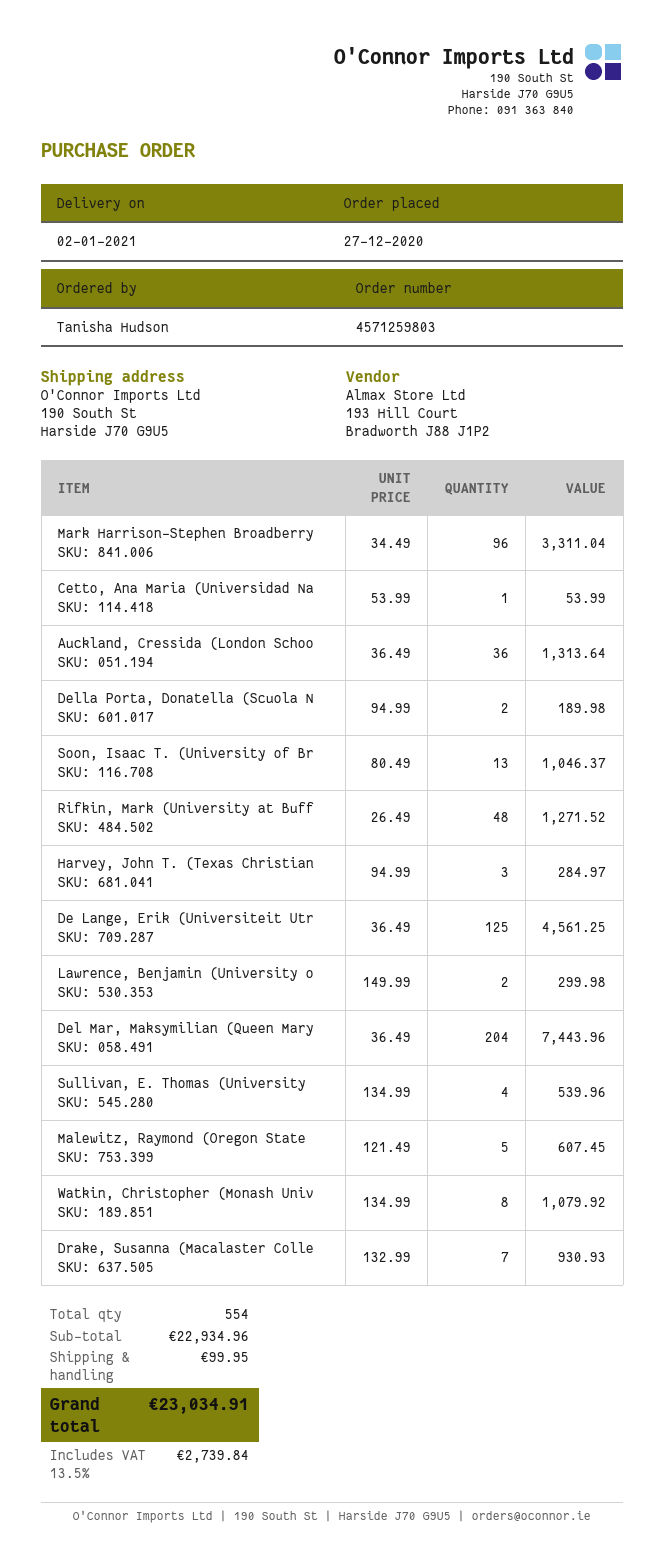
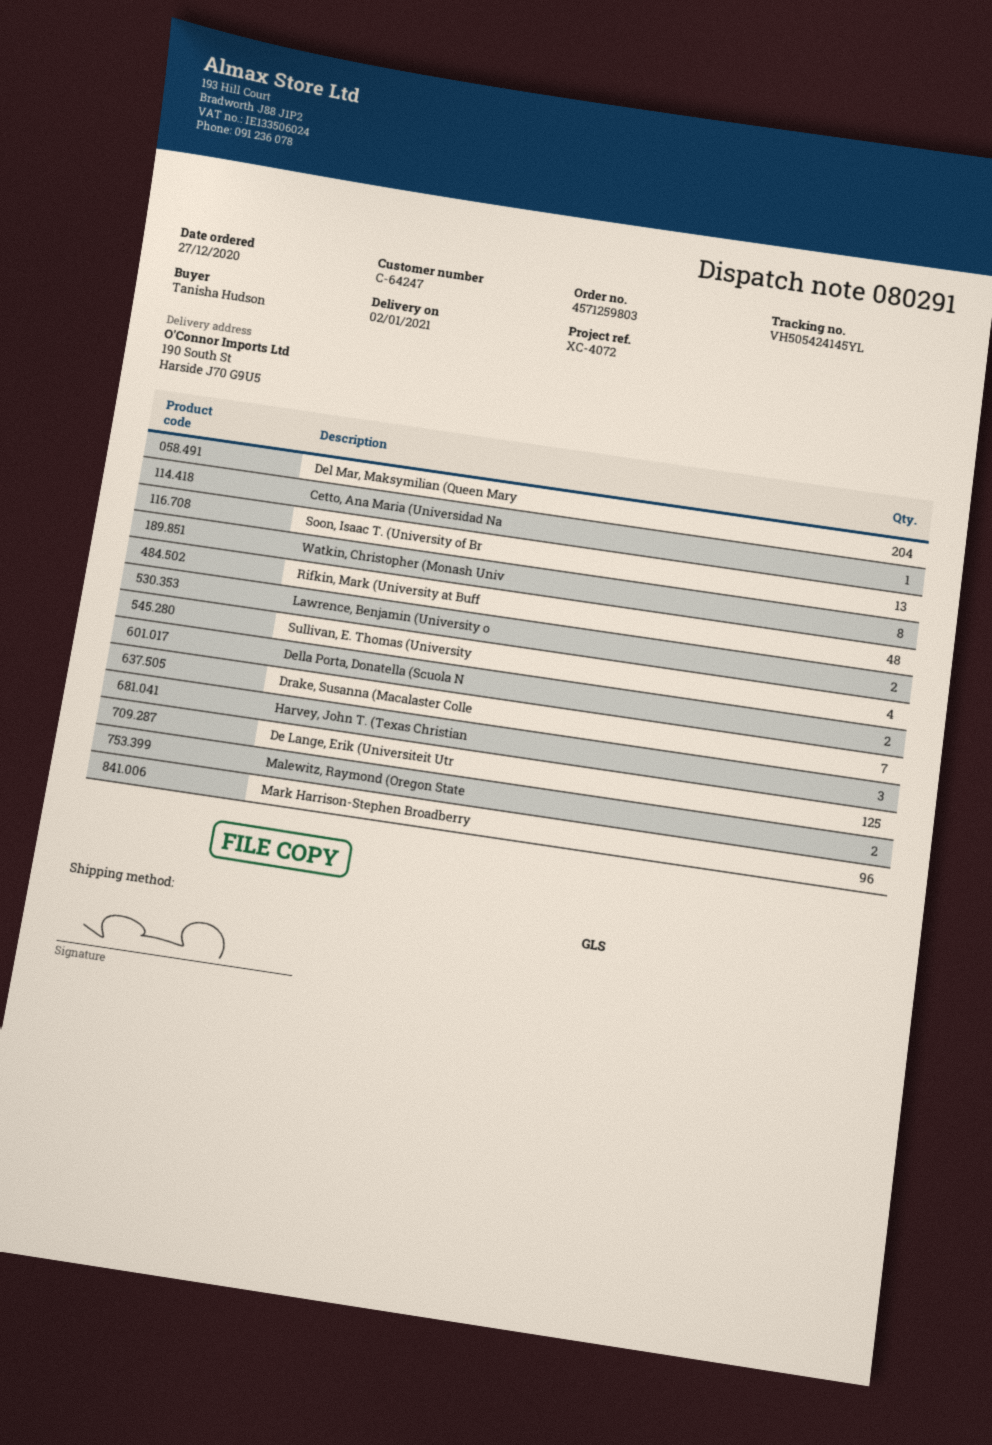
Auckland, Cressida (London Schoo: 36 -> none
Malewitz, Raymond (Oregon State: 5 -> 2

